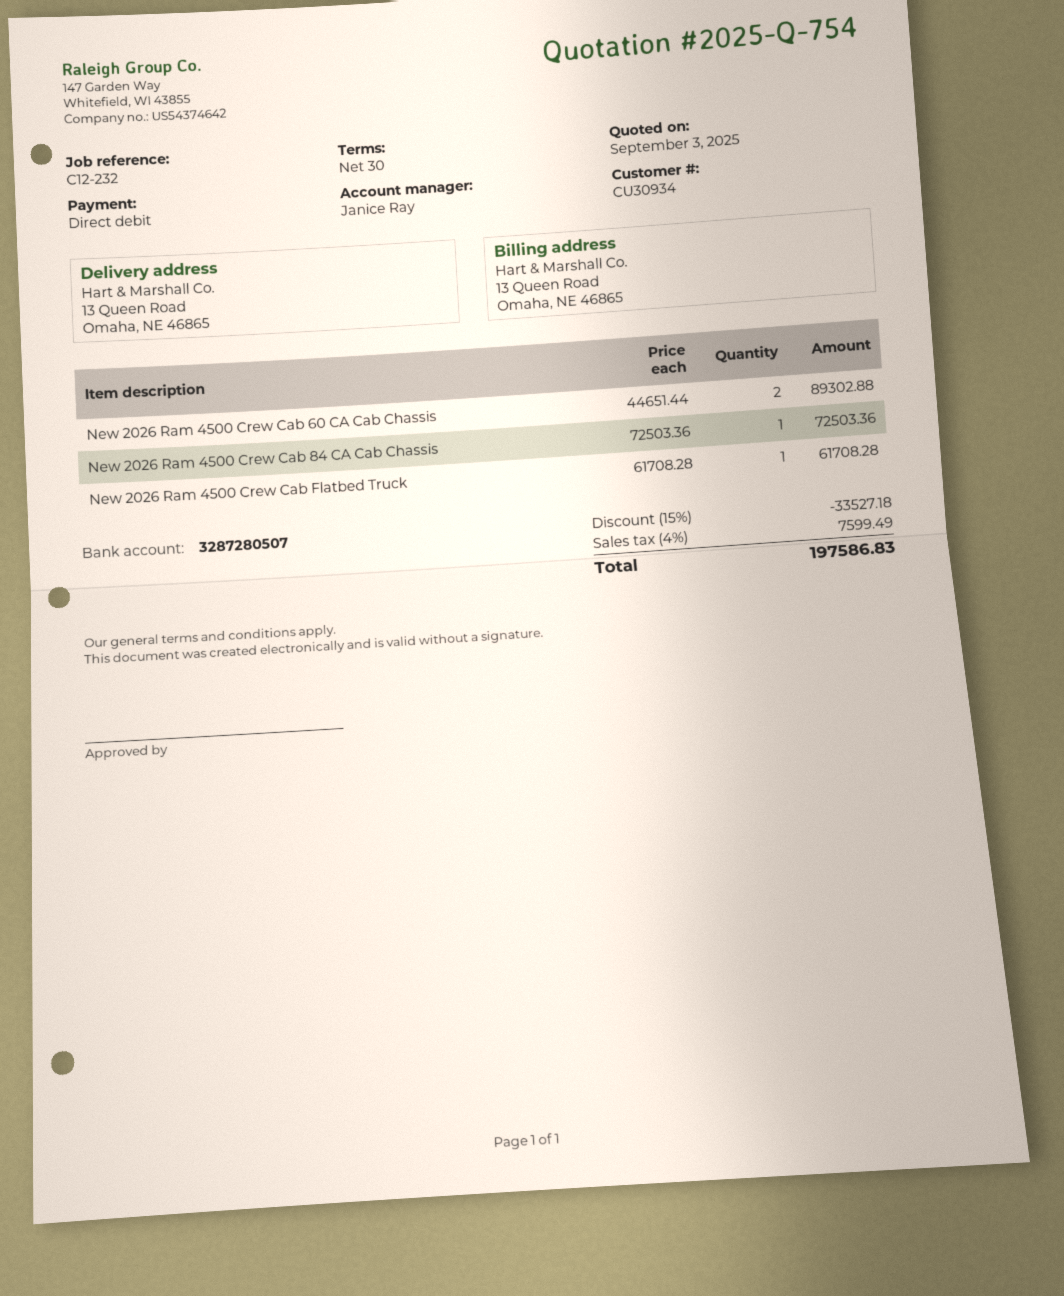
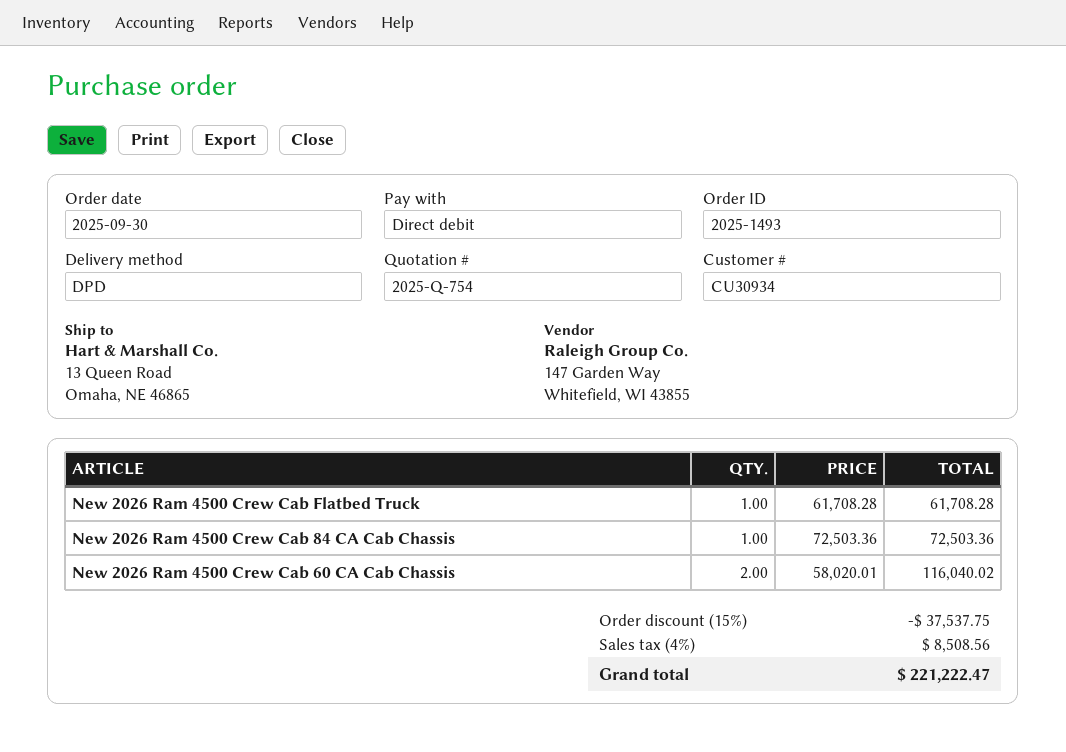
New 2026 Ram 4500 Crew Cab 60 CA Cab Chassis: 2 x 44651.44 = 89302.88 -> 2 x 58020.01 = 116040.02
discount: 15% = 33527.18 -> 15% = 37537.75
tax: 4% = 7599.49 -> 4% = 8508.56
total: 197586.83 -> 221222.47

